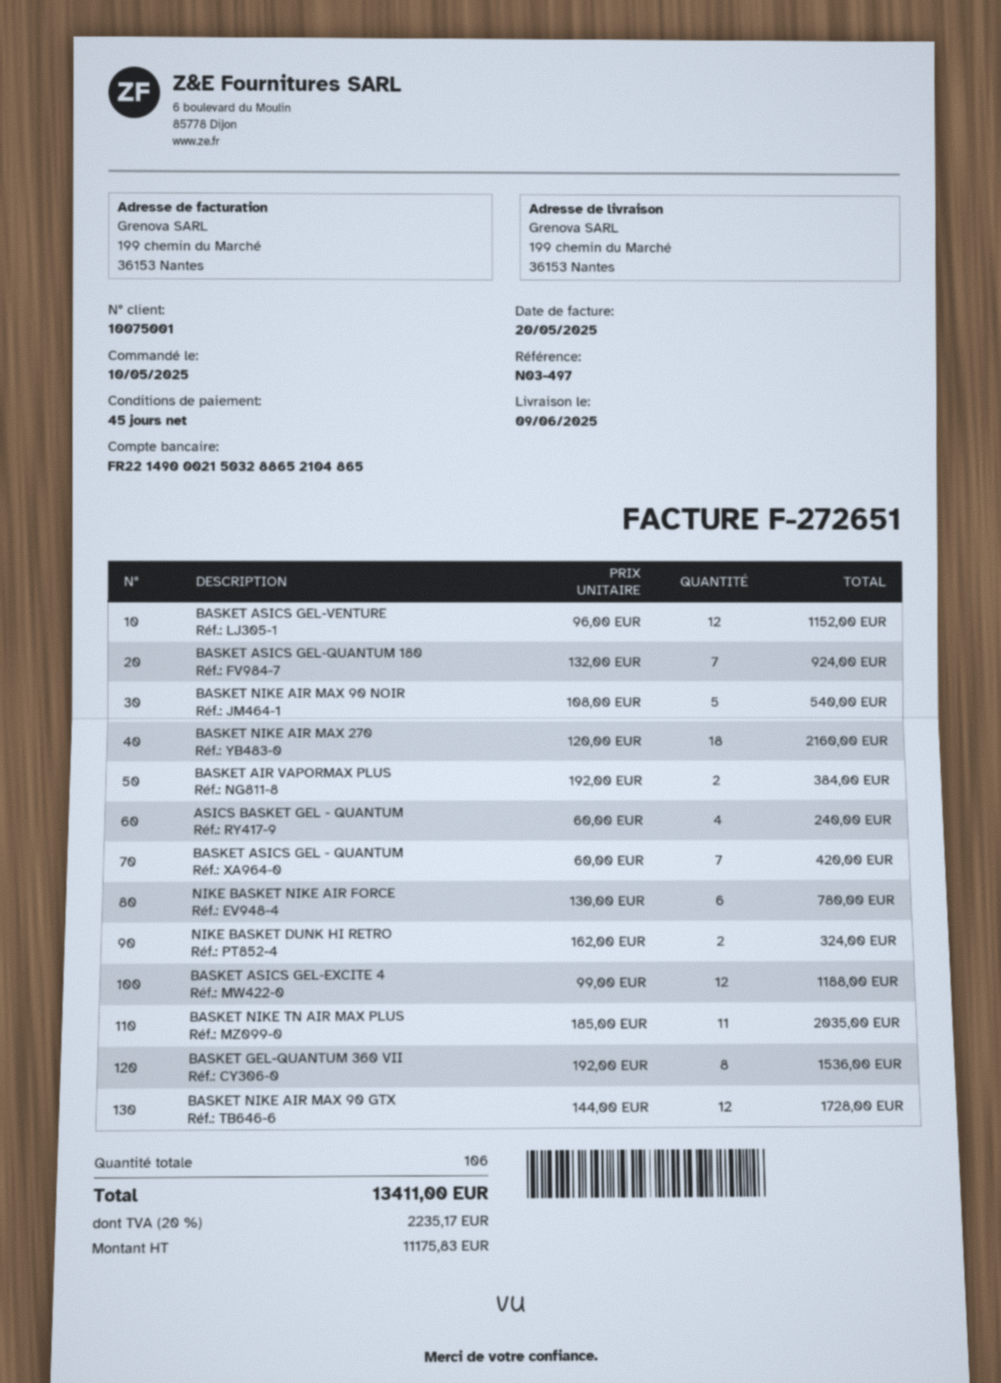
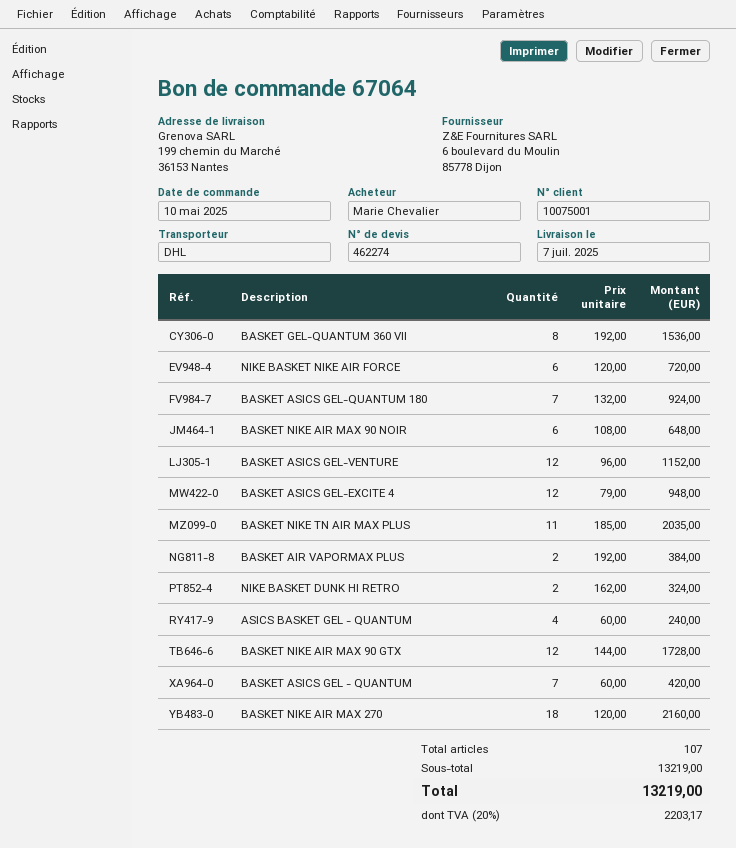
delivery date: 2025-06-09 -> 2025-07-07
BASKET NIKE AIR MAX 90 NOIR: 5 x 108.00 = 540.00 -> 6 x 108.00 = 648.00
NIKE BASKET NIKE AIR FORCE: 6 x 130.00 = 780.00 -> 6 x 120.00 = 720.00
BASKET ASICS GEL-EXCITE 4: 12 x 99.00 = 1188.00 -> 12 x 79.00 = 948.00
total quantity: 106 -> 107
tax: 20% = 2235.17 -> 20% = 2203.17
total: 13411.00 -> 13219.00

